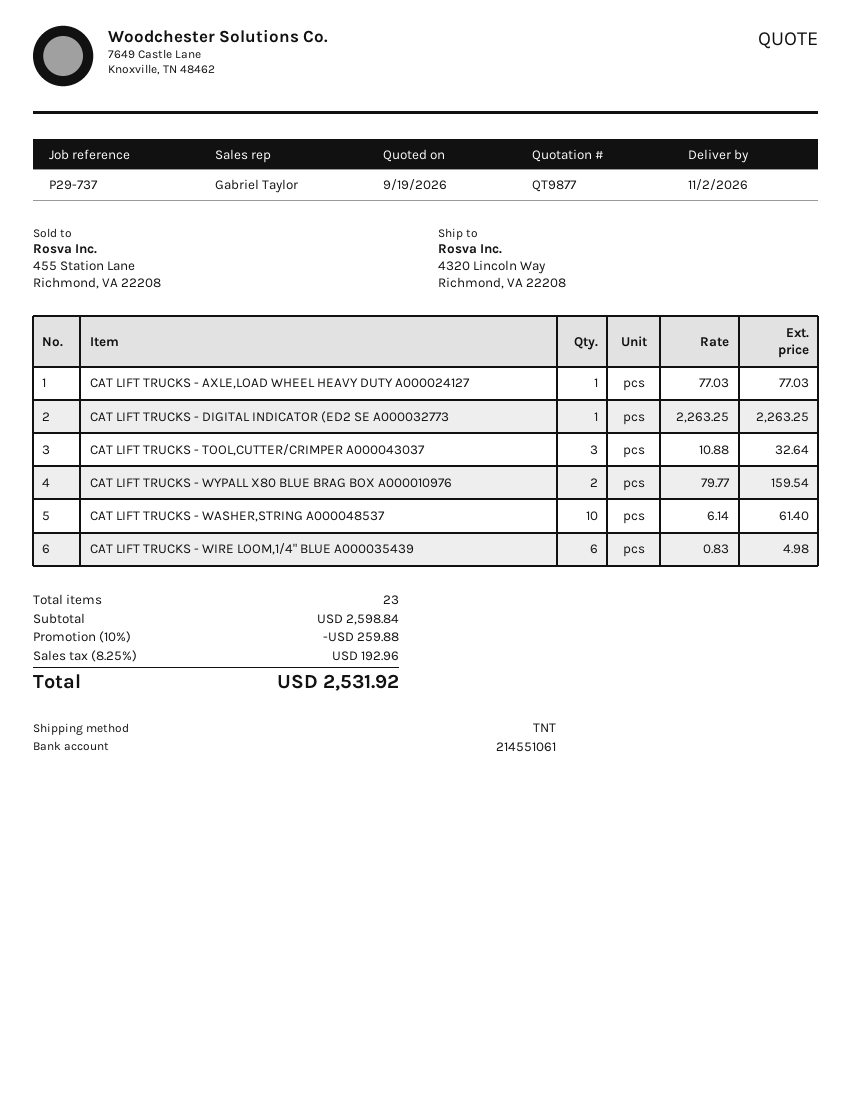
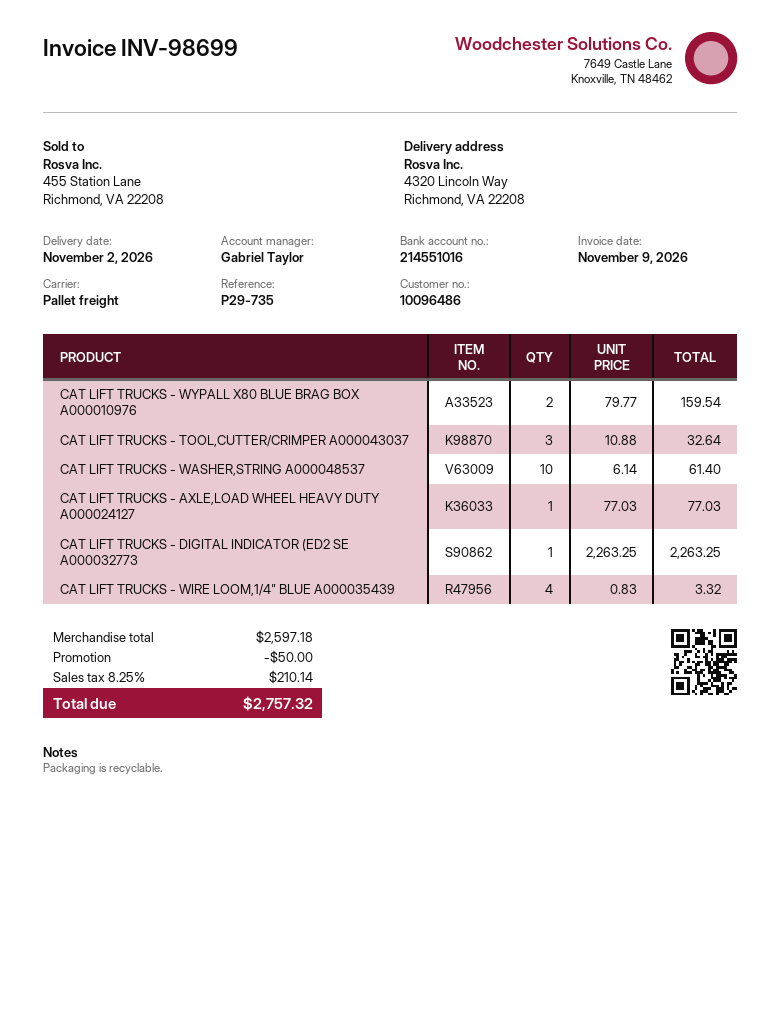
reference: P29-737 -> P29-735
bank account: 214551061 -> 214551016
shipping method: TNT -> pallet freight
CAT LIFT TRUCKS - WIRE LOOM,1/4" BLUE A000035439: 6 x 0.83 = 4.98 -> 4 x 0.83 = 3.32
subtotal: 2598.84 -> 2597.18
discount: 259.88 -> 50.00
tax: 8.25% = 192.96 -> 8.25% = 210.14
total: 2531.92 -> 2757.32

